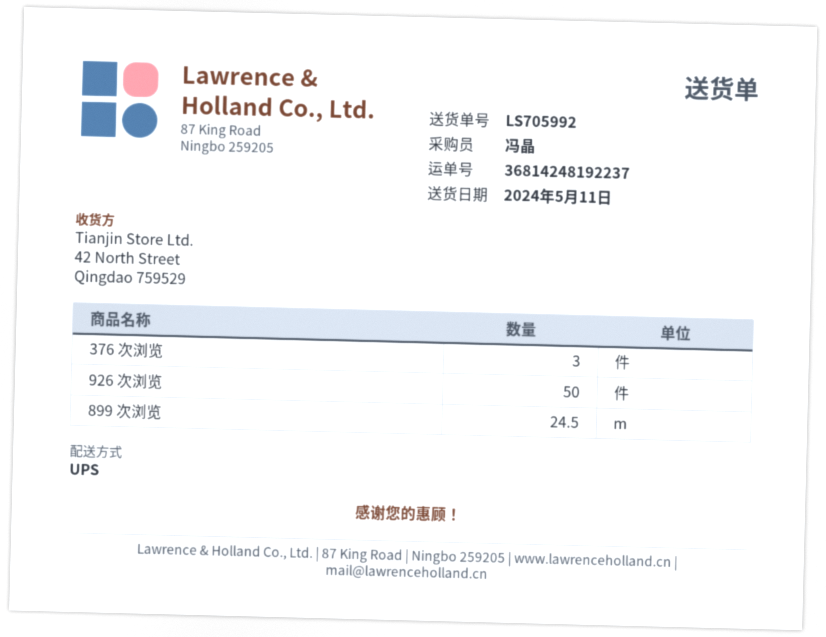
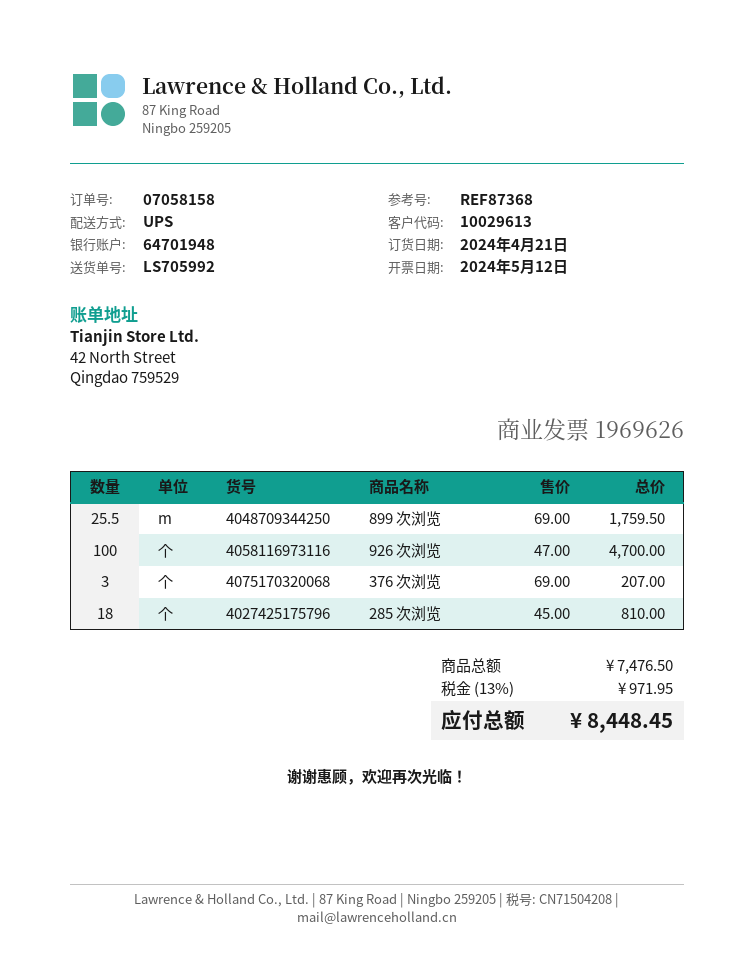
926 次浏览: 50 -> 100
899 次浏览: 24.5 -> 25.5
285 次浏览: none -> 18

